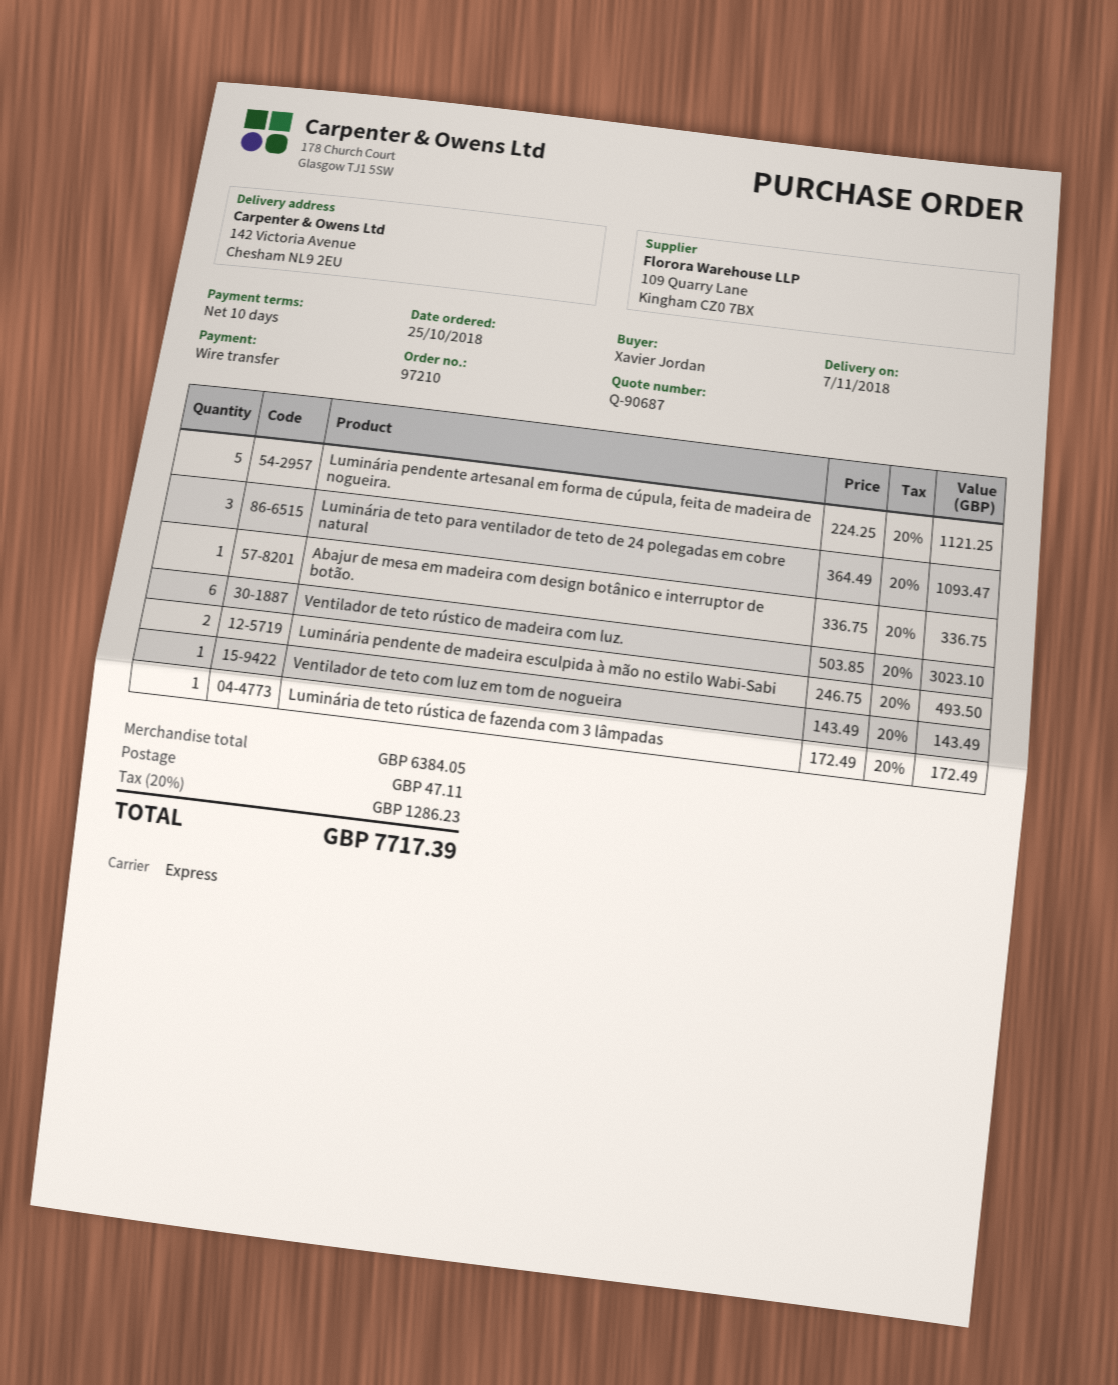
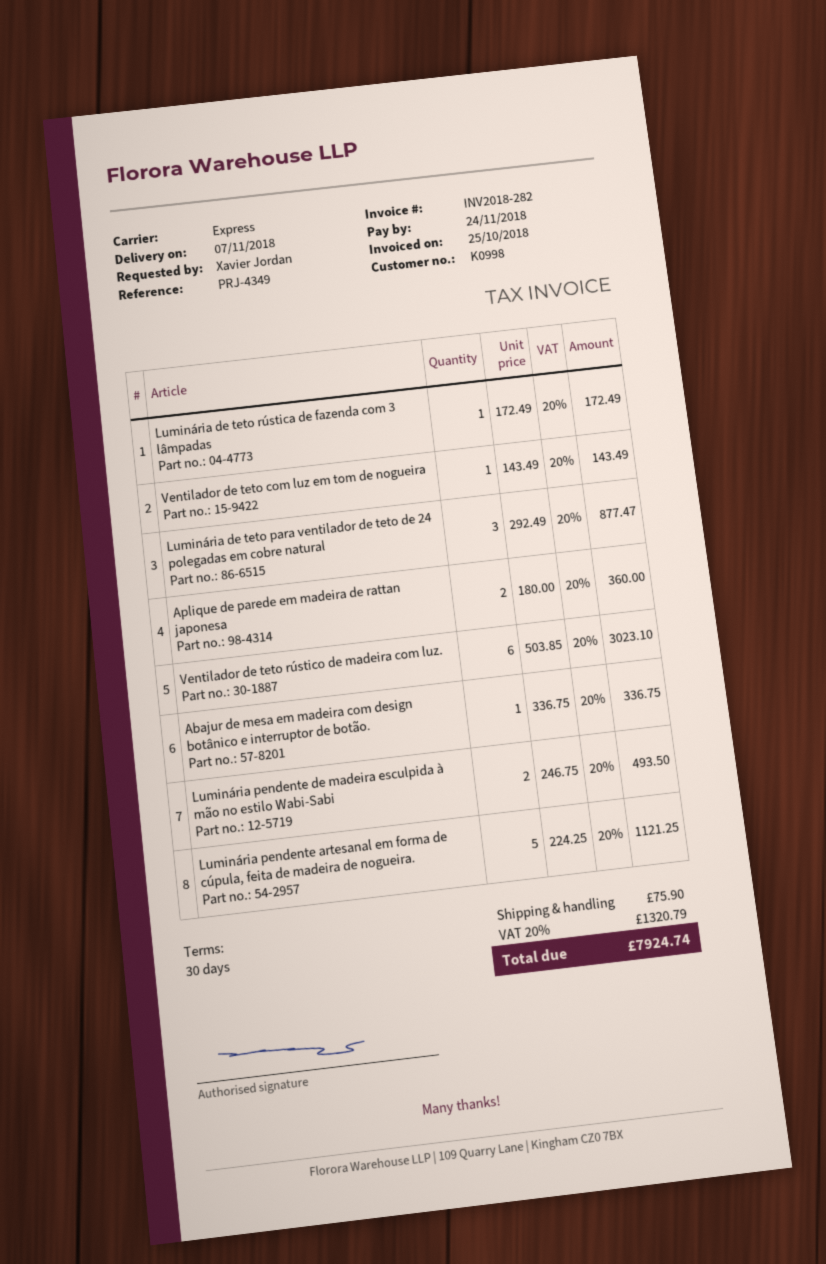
payment terms: 10 days -> 30 days
Luminária de teto para ventilador de teto de 24 polegadas em cobre natural: 3 x 364.49 = 1093.47 -> 3 x 292.49 = 877.47
Aplique de parede em madeira de rattan japonesa: none -> 2 x 180.00 = 360.00
shipping: 47.11 -> 75.90
tax: 20% = 1286.23 -> 20% = 1320.79
total: 7717.39 -> 7924.74

